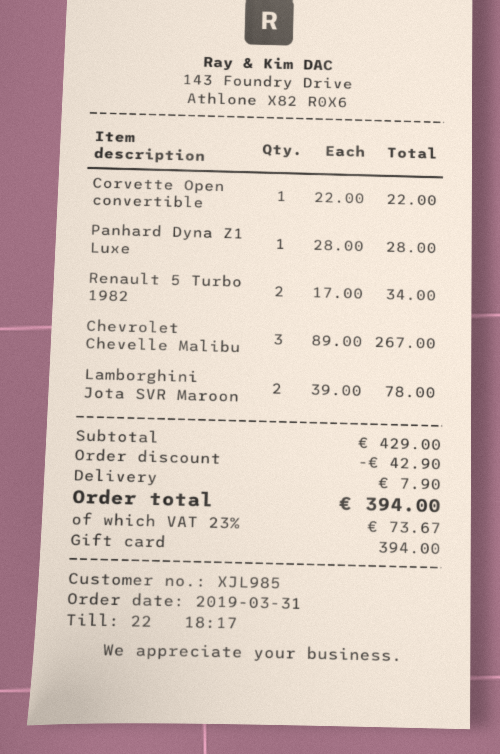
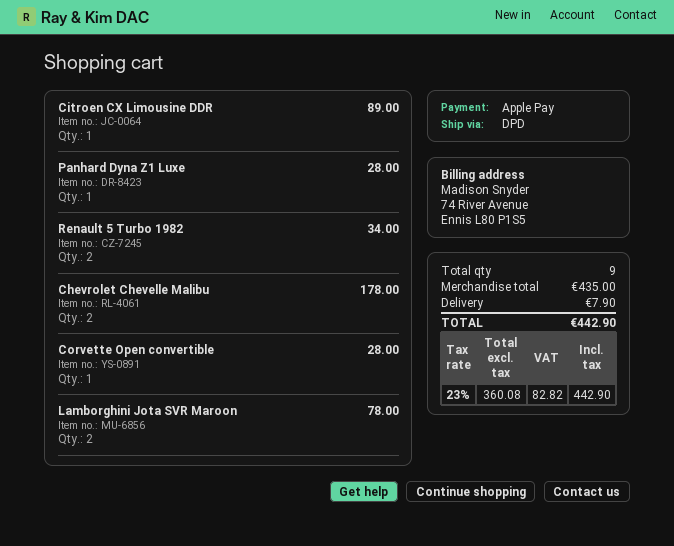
payment method: gift card -> Apple Pay
Corvette Open convertible: 1 for 22.00 -> 1 for 28.00
Chevrolet Chevelle Malibu: 3 for 267.00 -> 2 for 178.00
Citroen CX Limousine DDR: none -> 1 for 89.00
subtotal: 429.00 -> 435.00
discount: 42.90 -> none
tax: 23% = 73.67 -> 23% = 82.82
total: 394.00 -> 442.90

